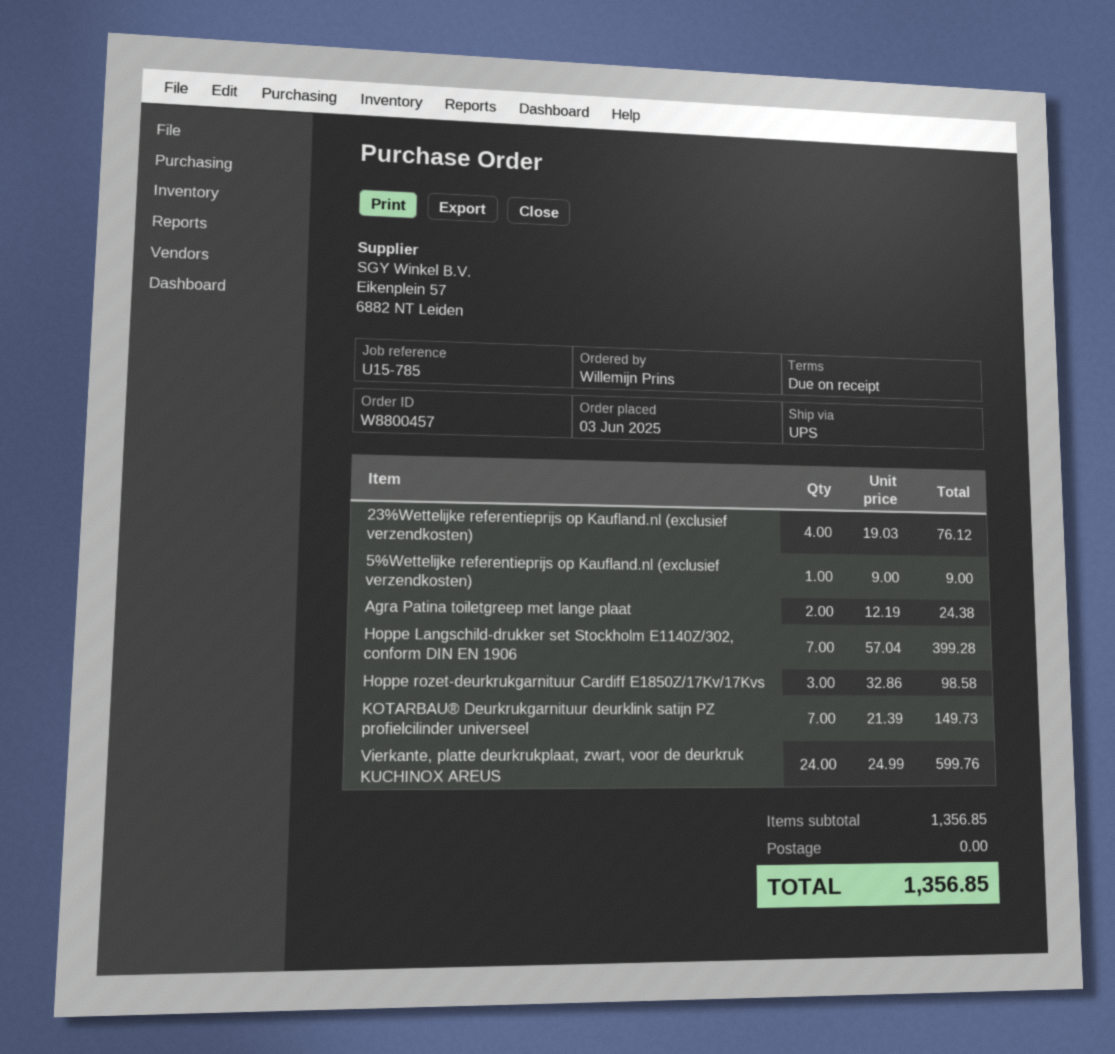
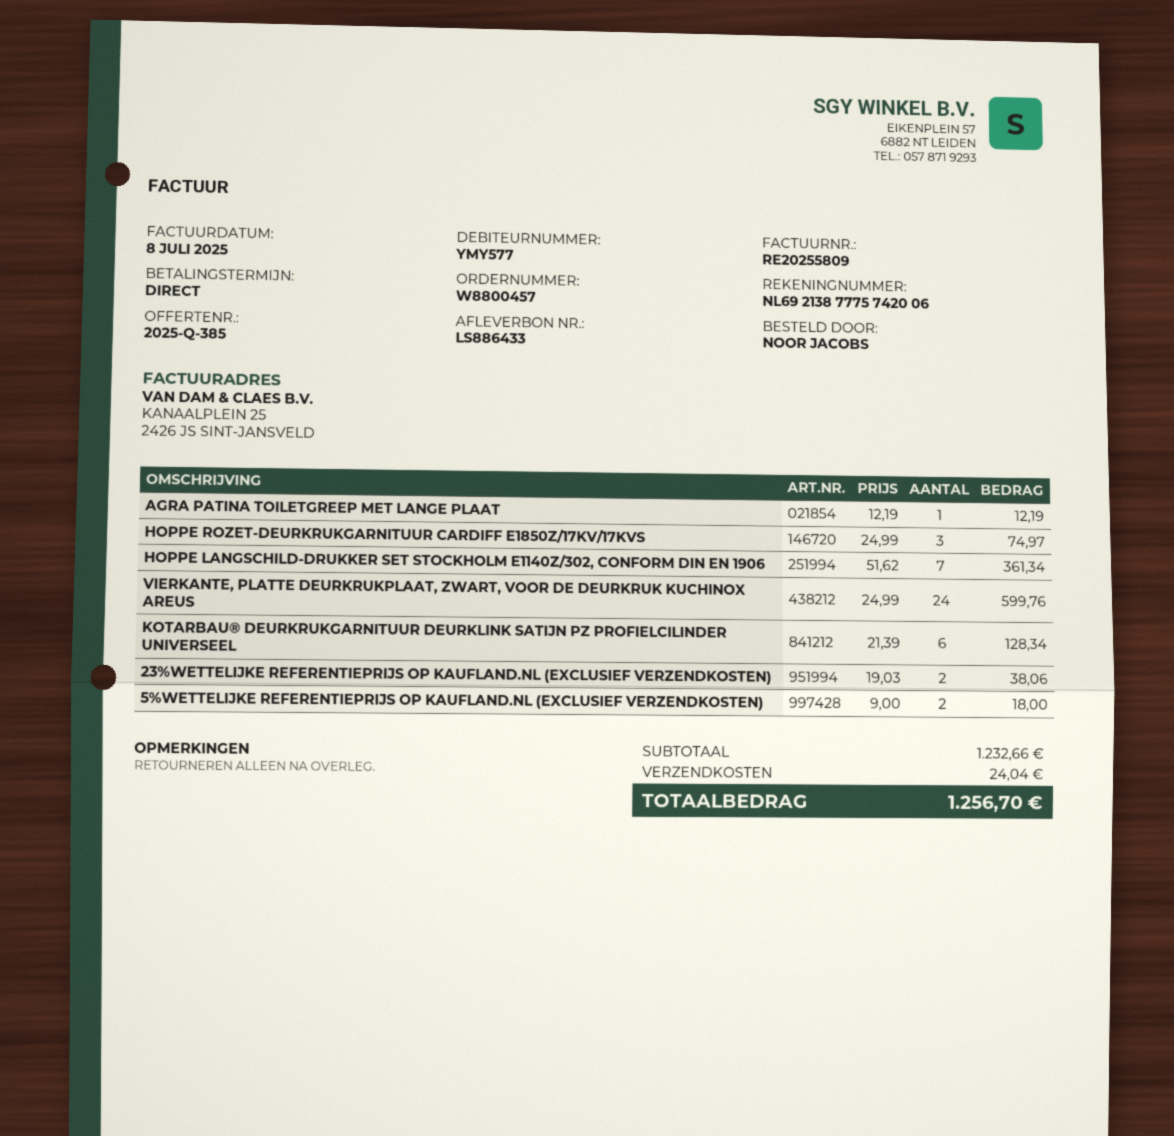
ordered by: Willemijn Prins -> NOOR JACOBS
23%Wettelijke referentieprijs op Kaufland.nl (exclusief verzendkosten): 4 x 19.03 = 76.12 -> 2 x 19.03 = 38.06
5%Wettelijke referentieprijs op Kaufland.nl (exclusief verzendkosten): 1 x 9.00 = 9.00 -> 2 x 9.00 = 18.00
Agra Patina toiletgreep met lange plaat: 2 x 12.19 = 24.38 -> 1 x 12.19 = 12.19
Hoppe Langschild-drukker set Stockholm E1140Z/302, conform DIN EN 1906: 7 x 57.04 = 399.28 -> 7 x 51.62 = 361.34
Hoppe rozet-deurkrukgarnituur Cardiff E1850Z/17Kv/17Kvs: 3 x 32.86 = 98.58 -> 3 x 24.99 = 74.97
KOTARBAU® Deurkrukgarnituur deurklink satijn PZ profielcilinder universeel: 7 x 21.39 = 149.73 -> 6 x 21.39 = 128.34
subtotal: 1356.85 -> 1232.66
shipping: 0.00 -> 24.04
total: 1356.85 -> 1256.70

